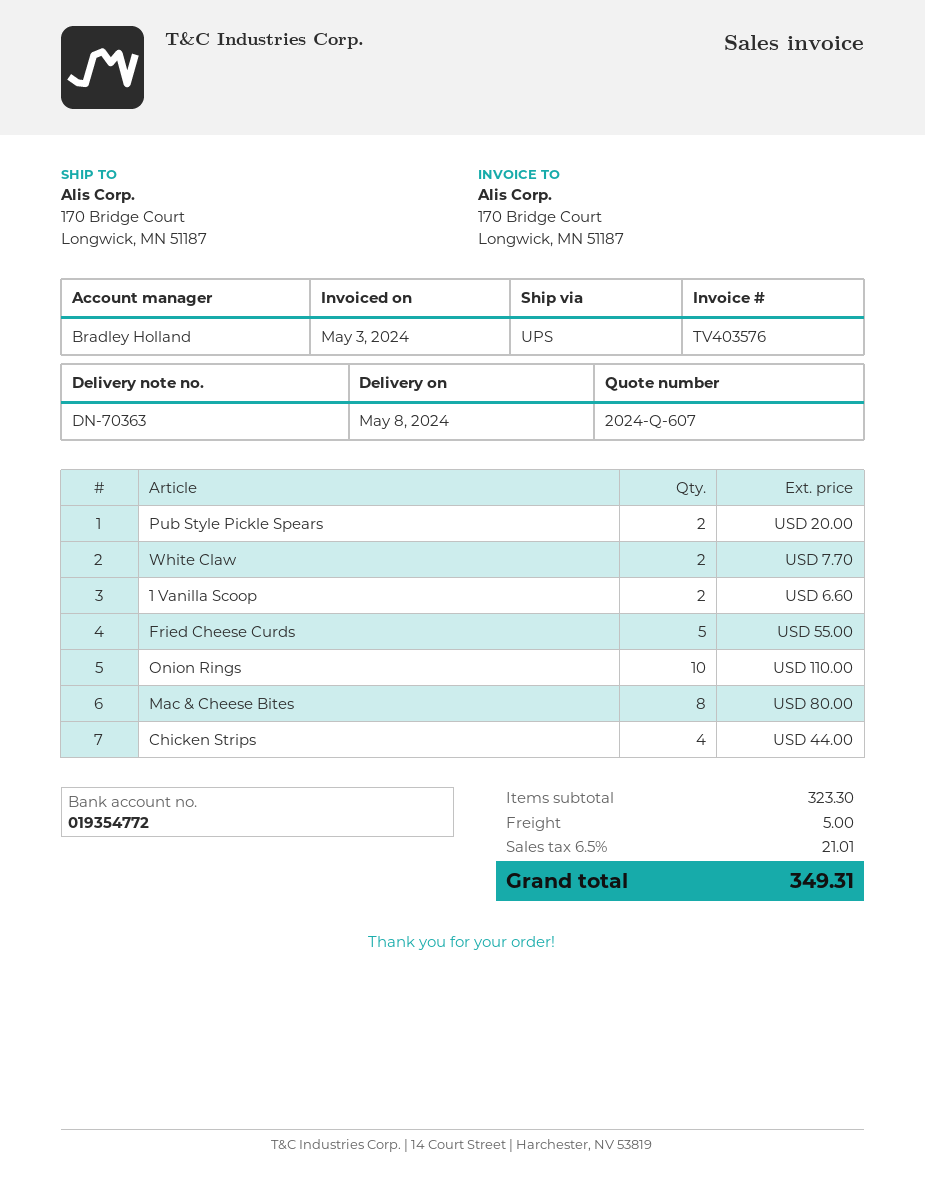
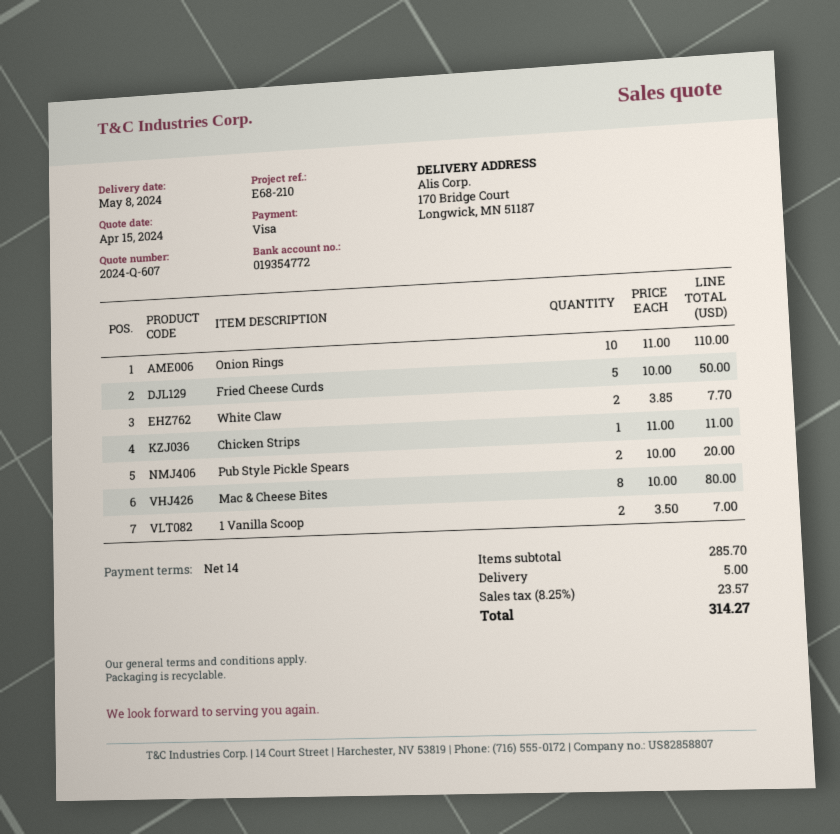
1 Vanilla Scoop: 2 for 6.60 -> 2 for 7.00
Fried Cheese Curds: 5 for 55.00 -> 5 for 50.00
Chicken Strips: 4 for 44.00 -> 1 for 11.00
subtotal: 323.30 -> 285.70
tax: 6.5% = 21.01 -> 8.25% = 23.57
total: 349.31 -> 314.27

